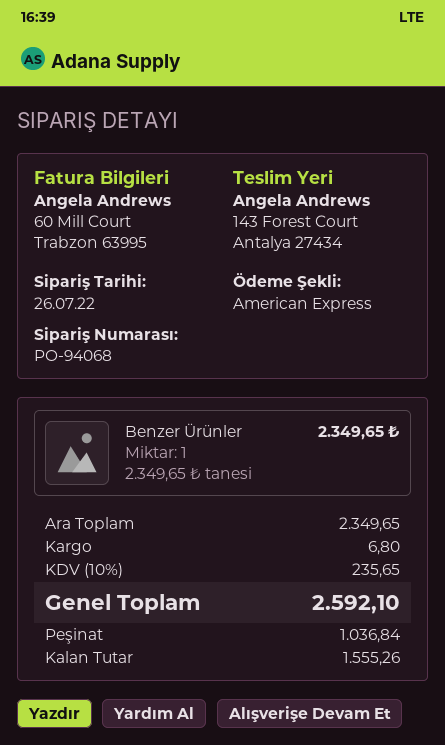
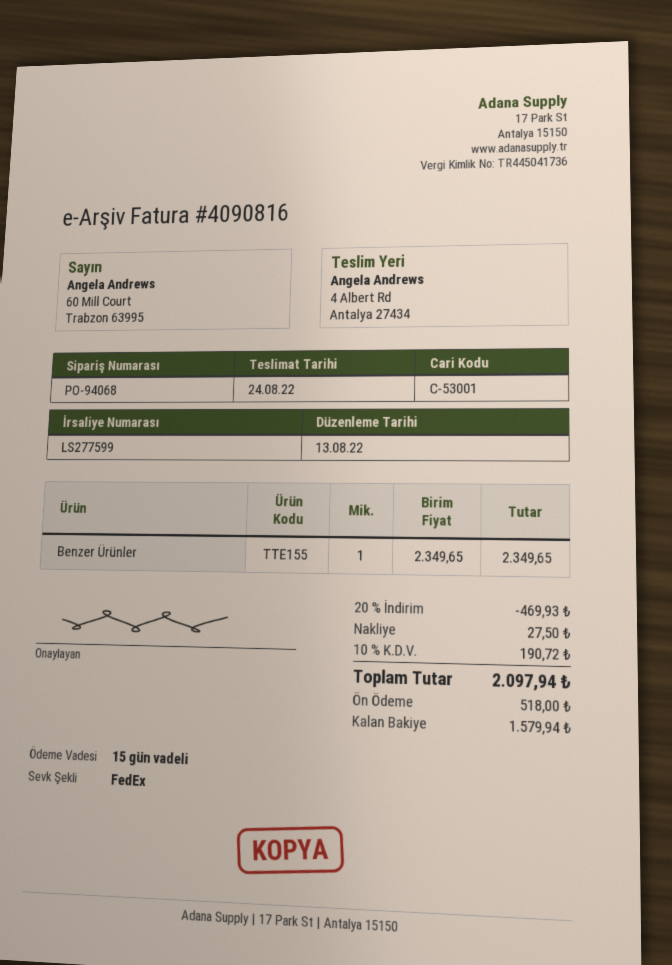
ship to: 143 Forest Court, Antalya 27434 -> 4 Albert Rd, Antalya 27434
discount: none -> 20% = 469.93
shipping: 6.80 -> 27.50
tax: 10% = 235.65 -> 10% = 190.72
total: 2592.10 -> 2097.94
deposit: 1036.84 -> 518.00
balance: 1555.26 -> 1579.94

